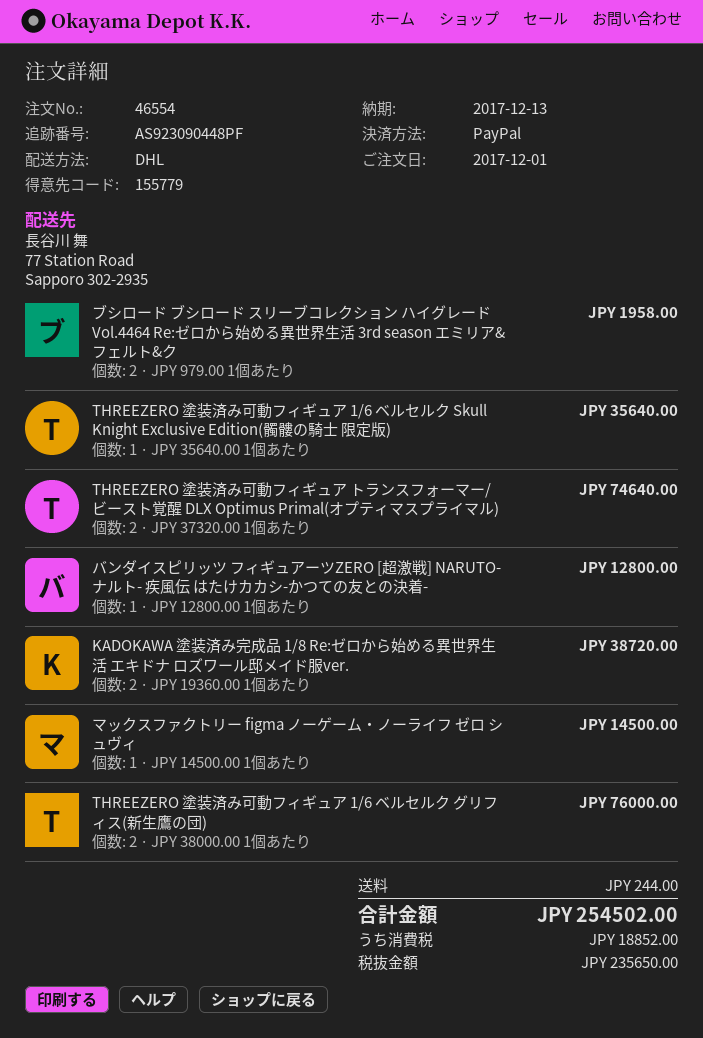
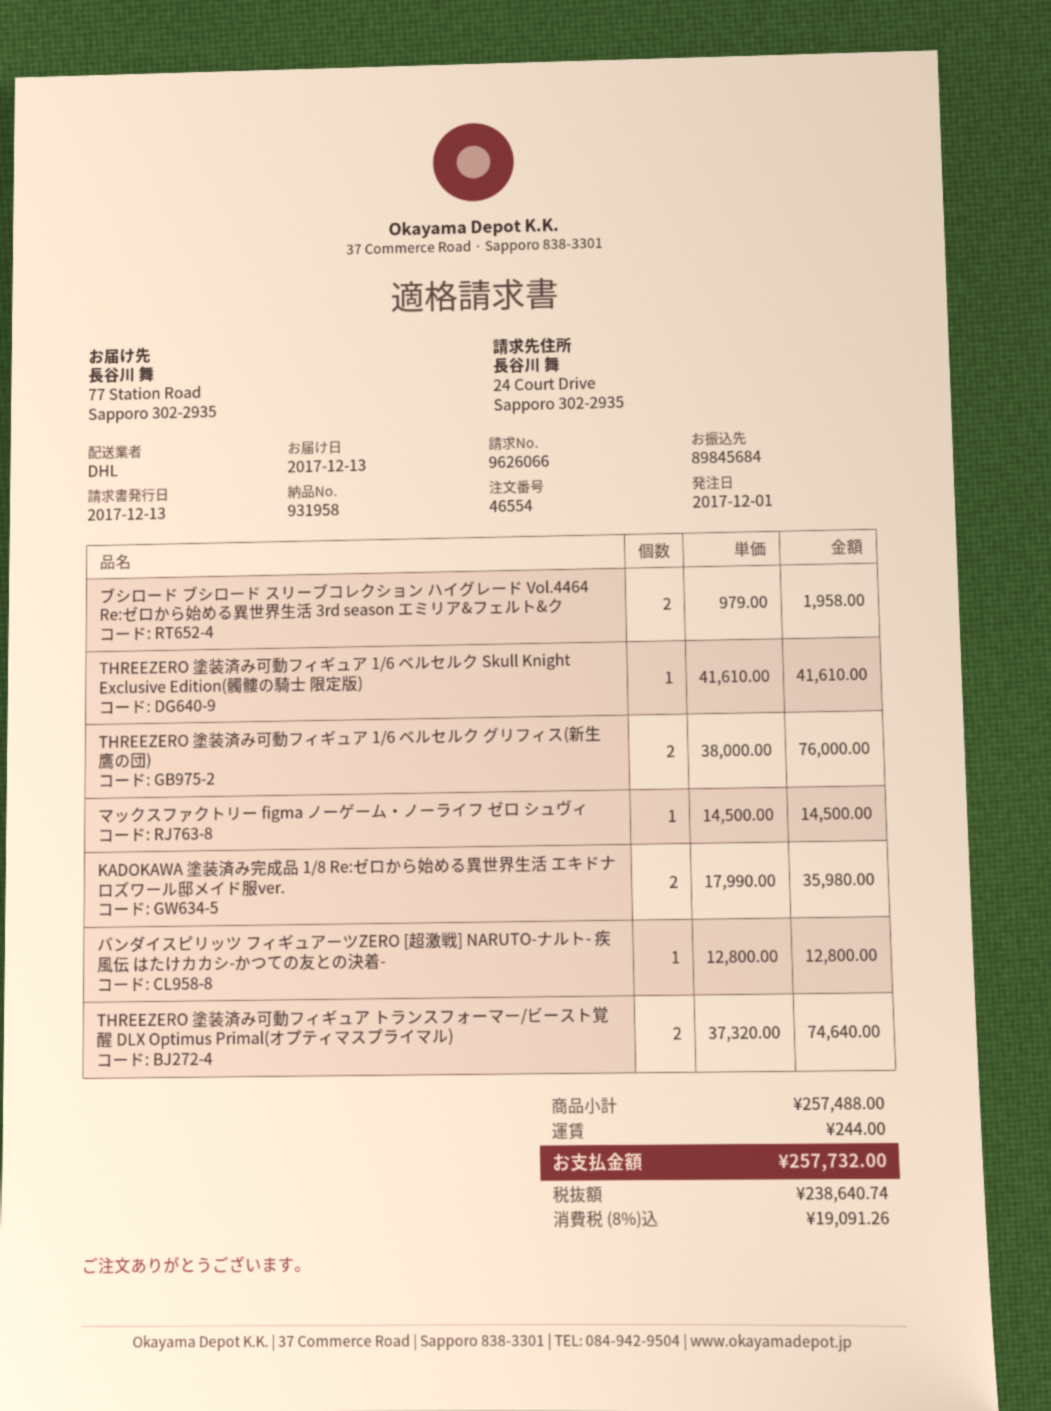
THREEZERO 塗装済み可動フィギュア 1/6 ベルセルク Skull Knight Exclusive Edition(髑髏の騎士 限定版): 1 x 35640.00 = 35640.00 -> 1 x 41610.00 = 41610.00
KADOKAWA 塗装済み完成品 1/8 Re:ゼロから始める異世界生活 エキドナ ロズワール邸メイド服ver.: 2 x 19360.00 = 38720.00 -> 2 x 17990.00 = 35980.00
net: 235650.00 -> 238640.74
tax: 18852.00 -> 19091.26
total: 254502.00 -> 257732.00

